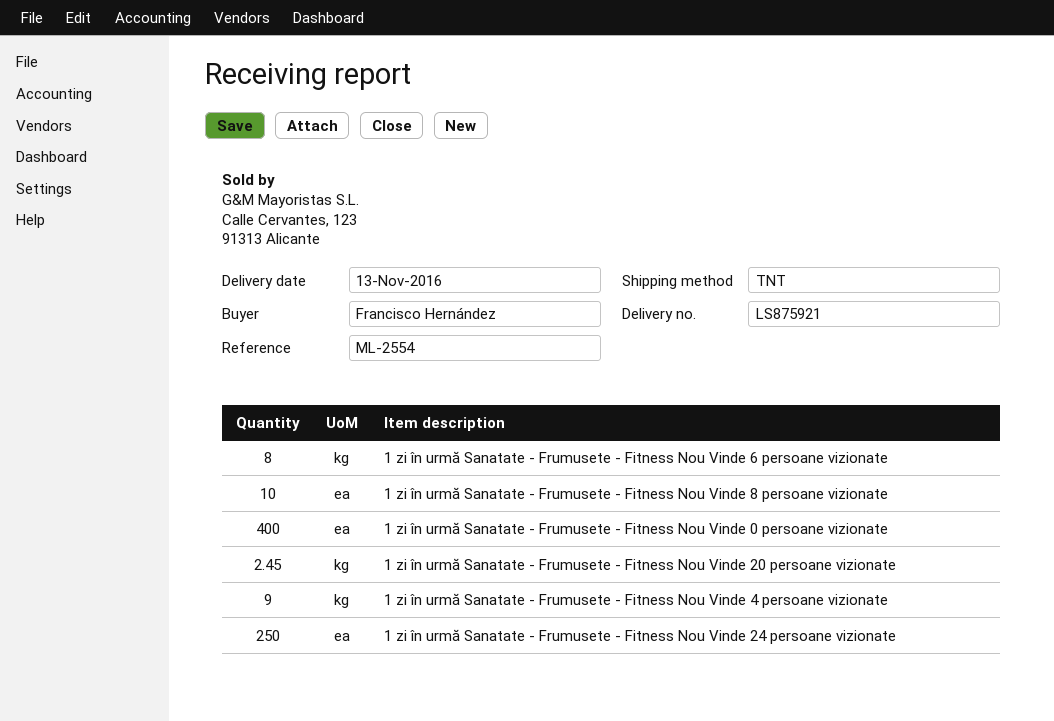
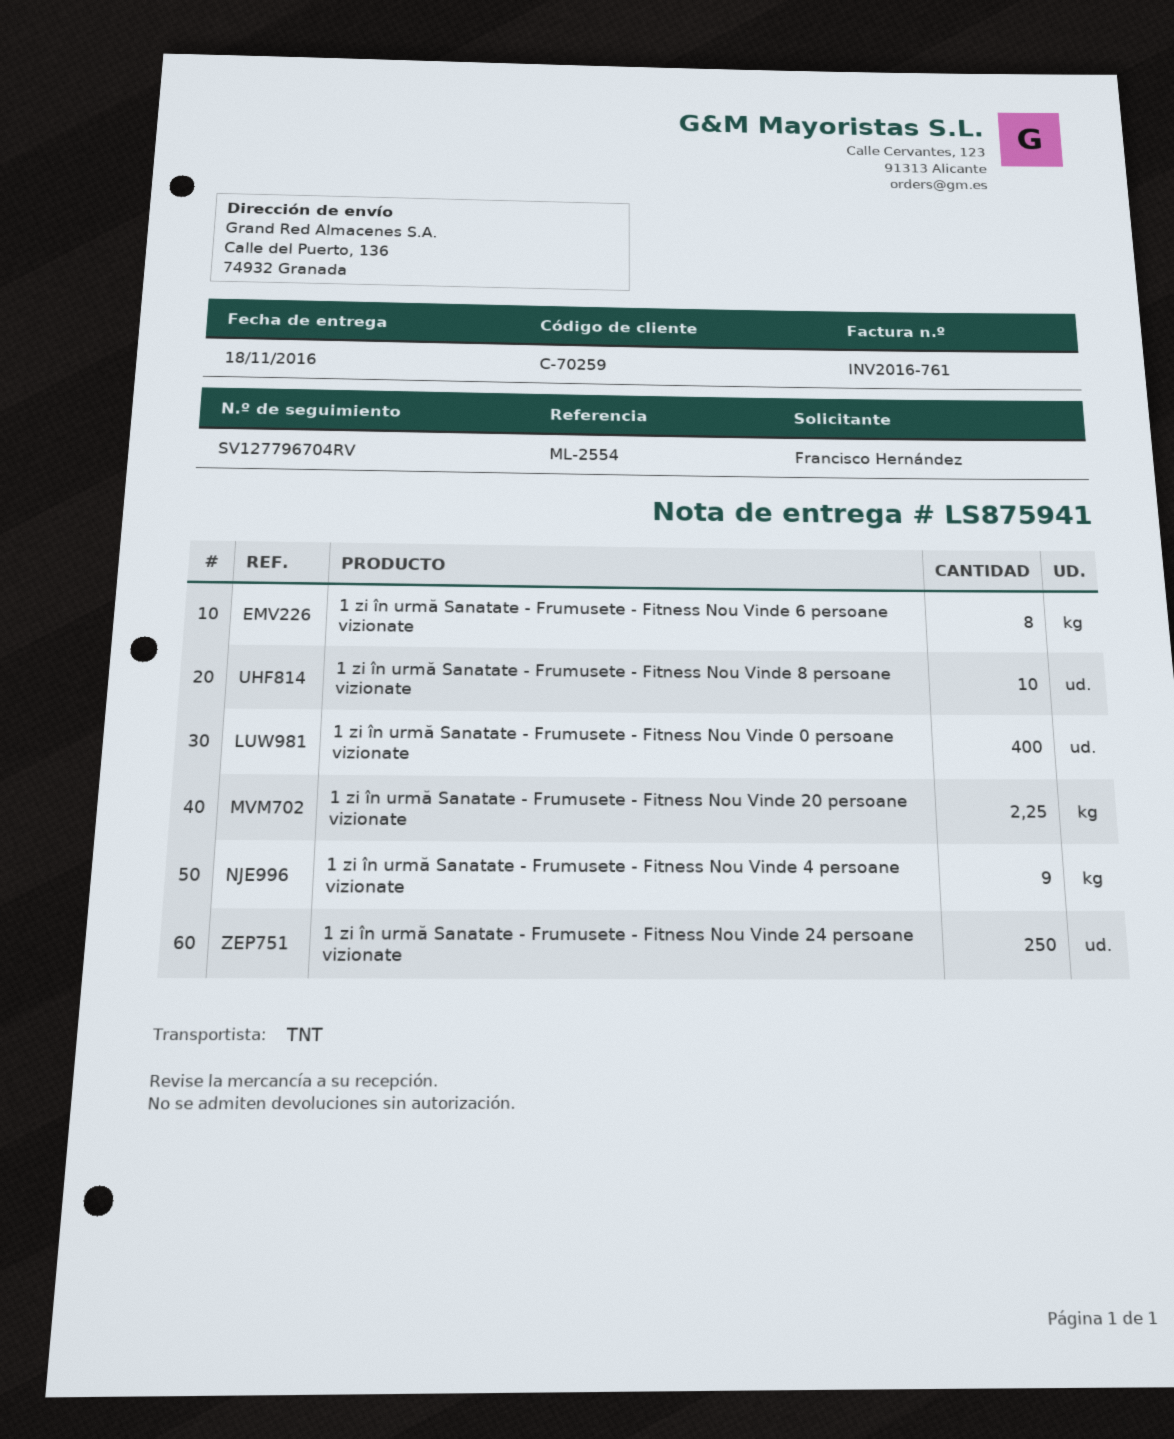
delivery note number: LS875921 -> LS875941
delivery date: 2016-11-13 -> 2016-11-18
1 zi în urmă Sanatate - Frumusete - Fitness Nou Vinde 20 persoane vizionate: 2.45 -> 2.25

